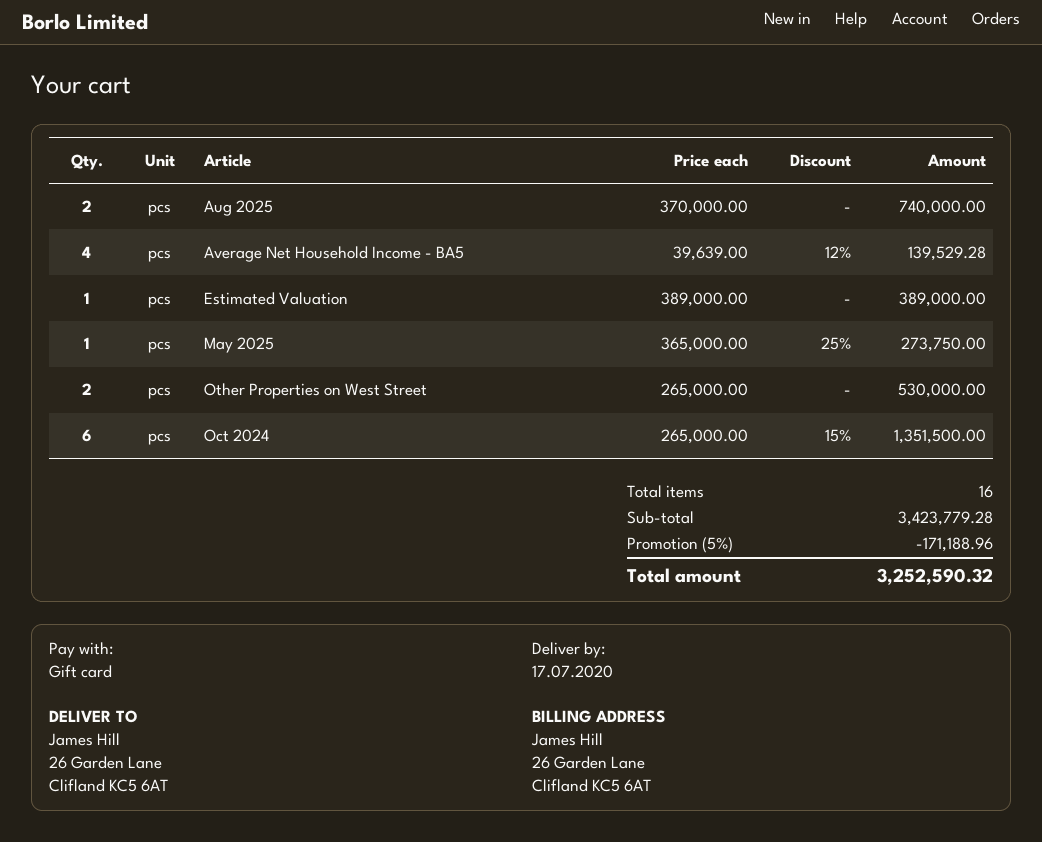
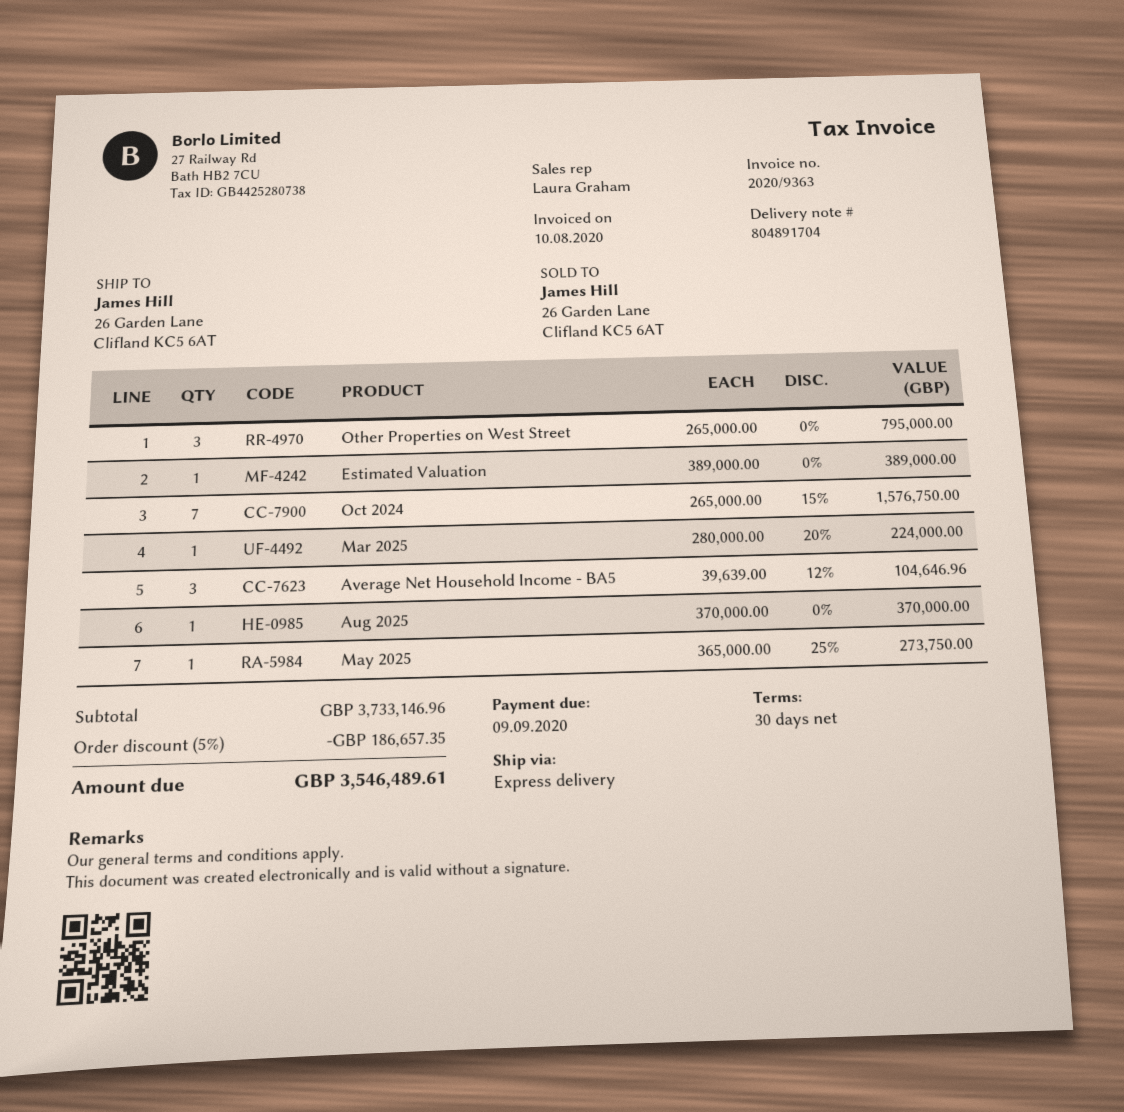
Aug 2025: 2 x 370000.00 = 740000.00 -> 1 x 370000.00 = 370000.00
Average Net Household Income - BA5: 4 x 39639.00 - 12% = 139529.28 -> 3 x 39639.00 - 12% = 104646.96
Other Properties on West Street: 2 x 265000.00 = 530000.00 -> 3 x 265000.00 = 795000.00
Oct 2024: 6 x 265000.00 - 15% = 1351500.00 -> 7 x 265000.00 - 15% = 1576750.00
Mar 2025: none -> 1 x 280000.00 - 20% = 224000.00
subtotal: 3423779.28 -> 3733146.96
discount: 5% = 171188.96 -> 5% = 186657.35
total: 3252590.32 -> 3546489.61

